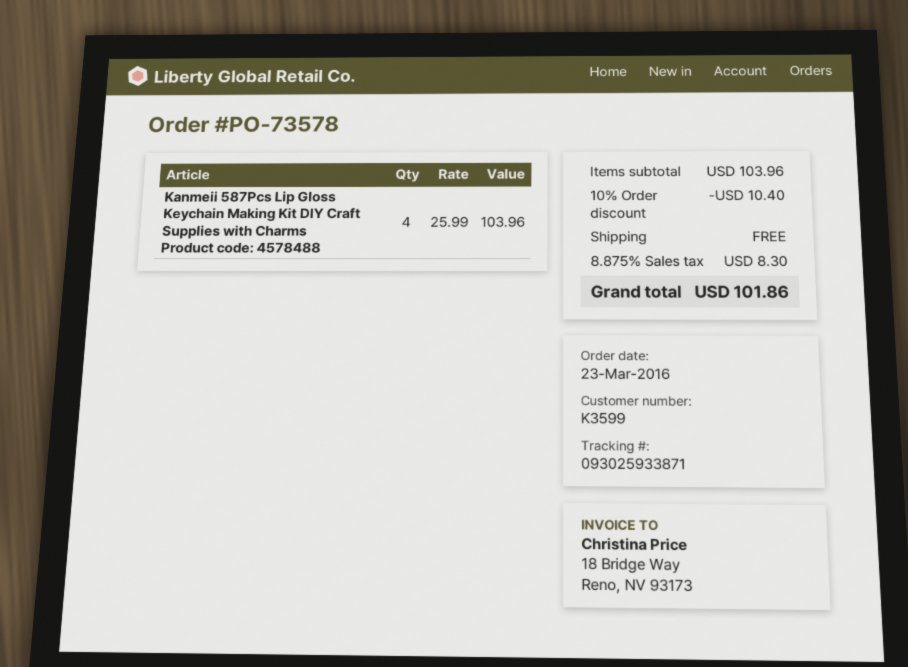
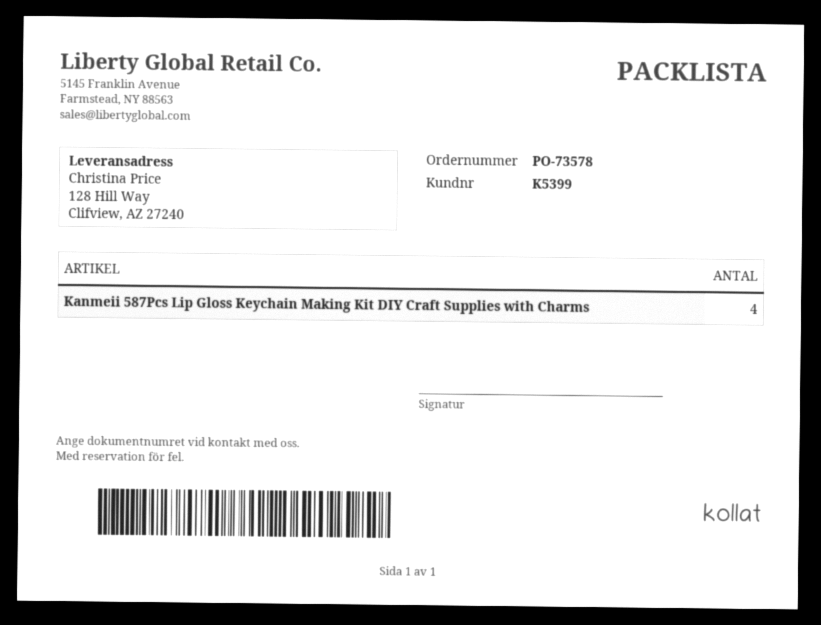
customer number: K3599 -> K5399

